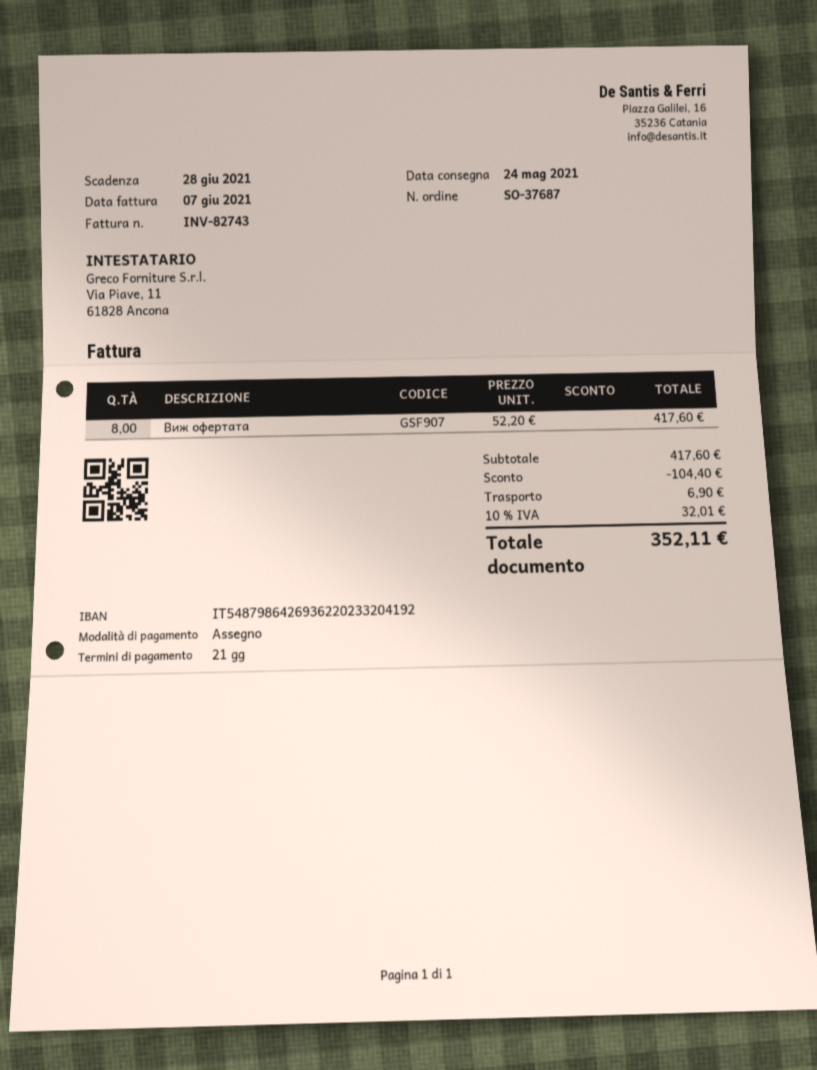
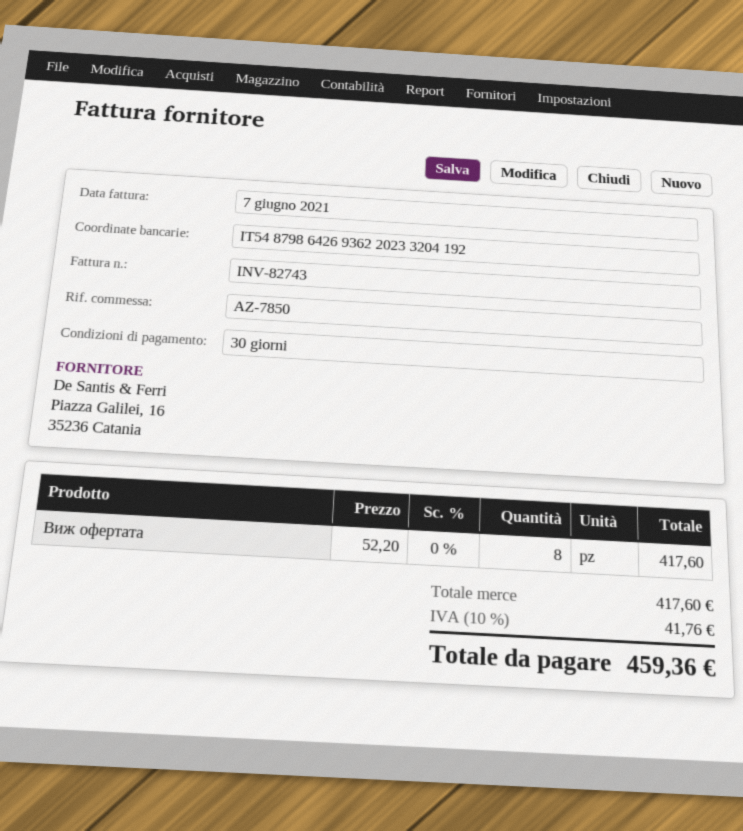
payment terms: 21 days -> 30 days
discount: 104.40 -> none
shipping: 6.90 -> none
tax: 10% = 32.01 -> 10% = 41.76
total: 352.11 -> 459.36

